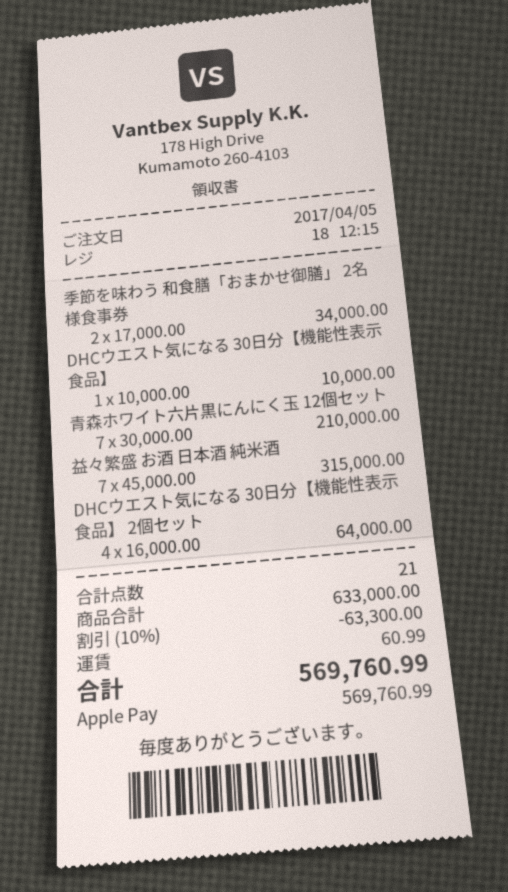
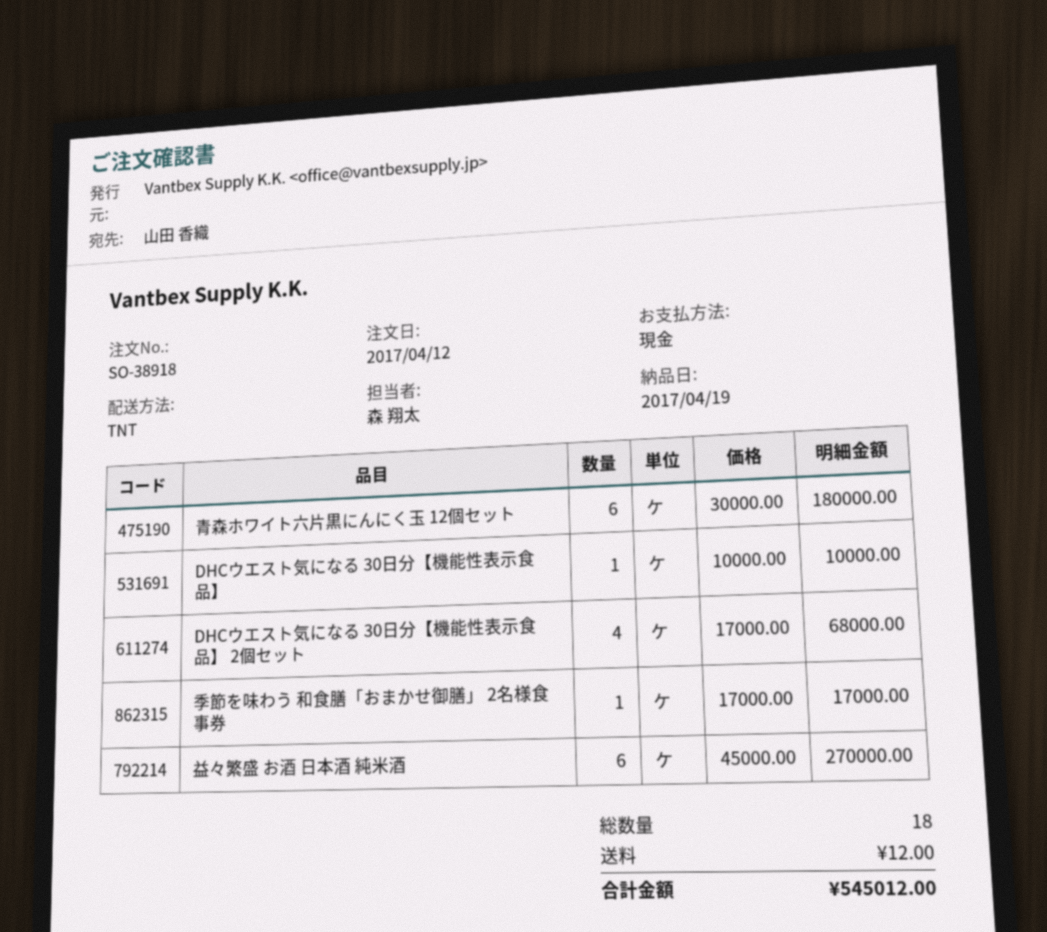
order date: 2017-04-05 -> 2017-04-12
payment method: Apple Pay -> cash
季節を味わう 和食膳「おまかせ御膳」 2名様食事券: 2 x 17000.00 = 34000.00 -> 1 x 17000.00 = 17000.00
青森ホワイト六片黒にんにく玉 12個セット: 7 x 30000.00 = 210000.00 -> 6 x 30000.00 = 180000.00
益々繁盛 お酒 日本酒 純米酒: 7 x 45000.00 = 315000.00 -> 6 x 45000.00 = 270000.00
DHCウエスト気になる 30日分【機能性表示食品】 2個セット: 4 x 16000.00 = 64000.00 -> 4 x 17000.00 = 68000.00
total quantity: 21 -> 18
discount: 10% = 63300.00 -> none
shipping: 60.99 -> 12.00
total: 569760.99 -> 545012.00

